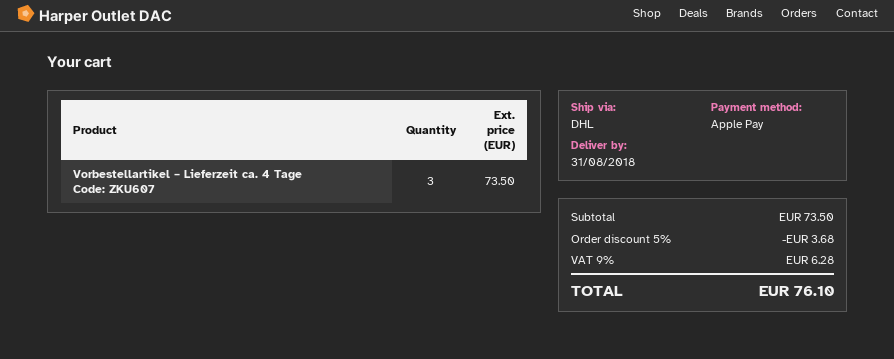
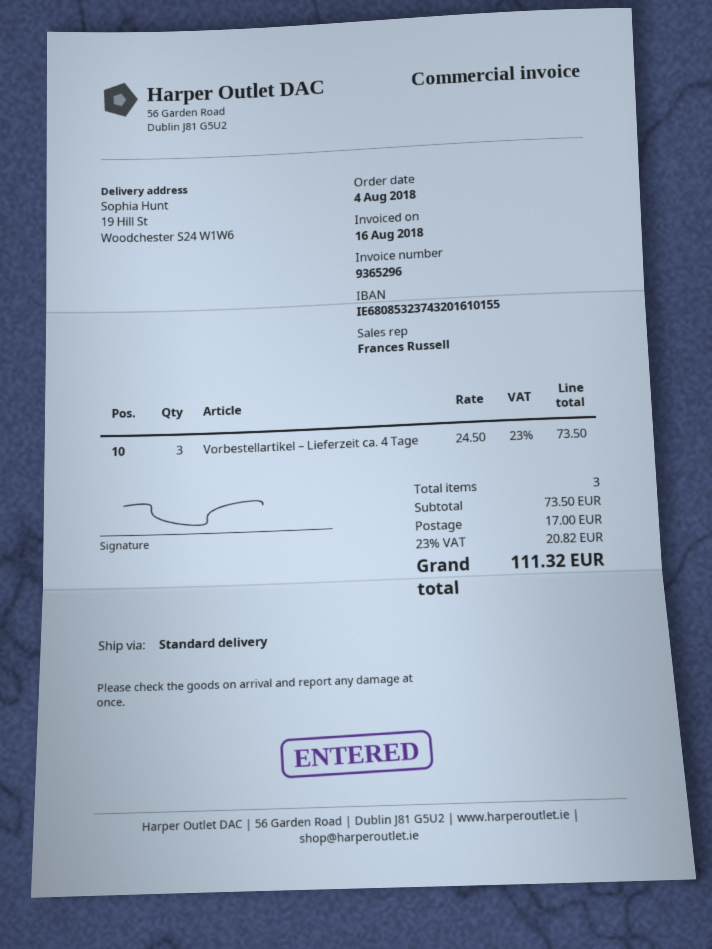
shipping method: DHL -> standard
discount: 5% = 3.68 -> none
shipping: none -> 17.00
tax: 9% = 6.28 -> 23% = 20.82
total: 76.10 -> 111.32

